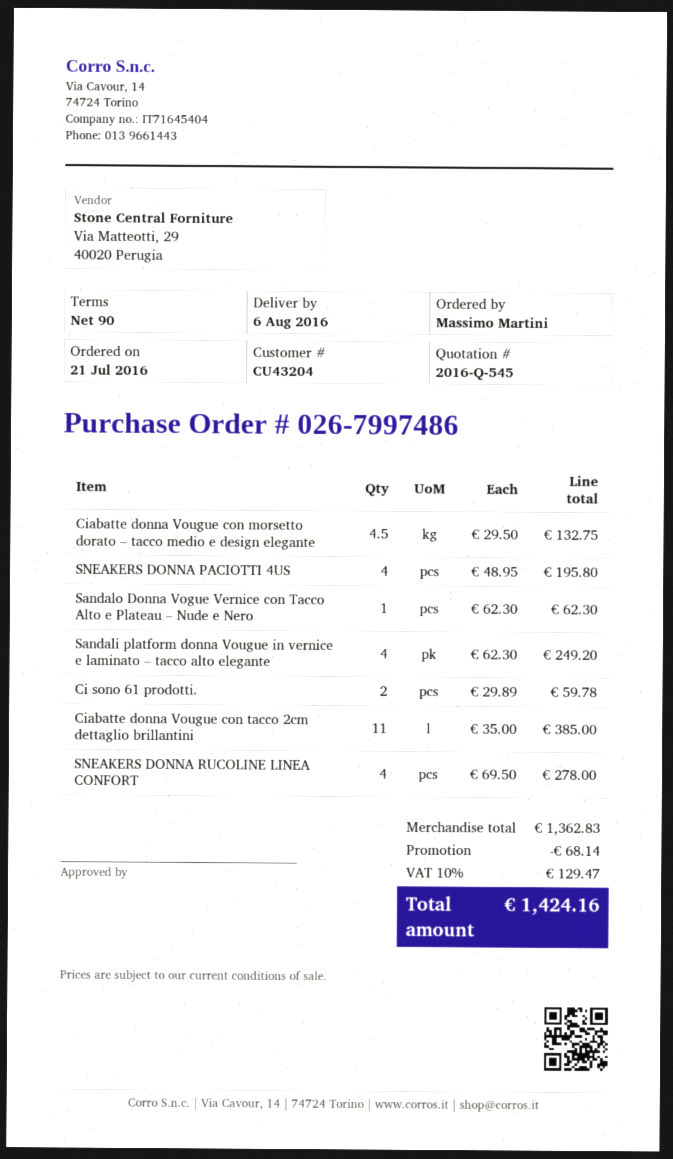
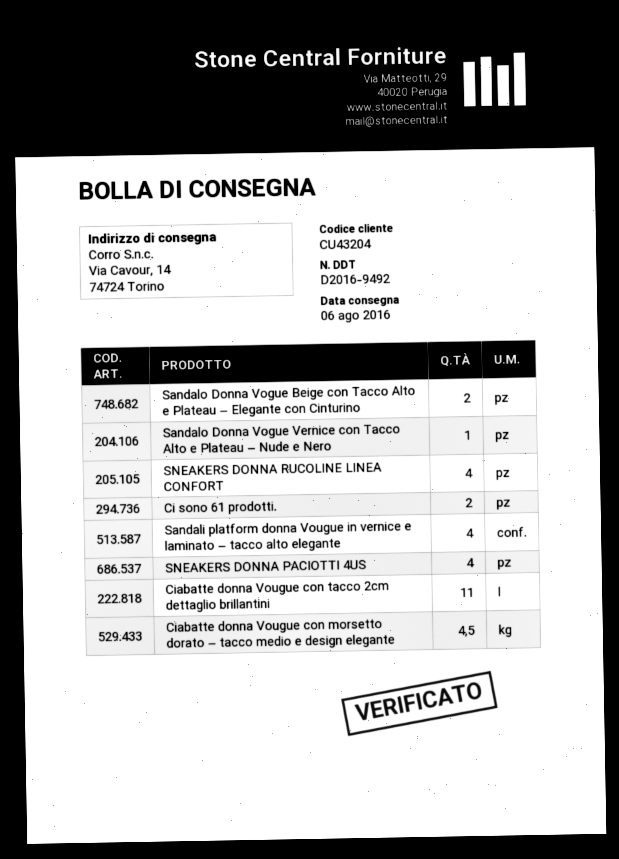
Sandalo Donna Vogue Beige con Tacco Alto e Plateau – Elegante con Cinturino: none -> 2

